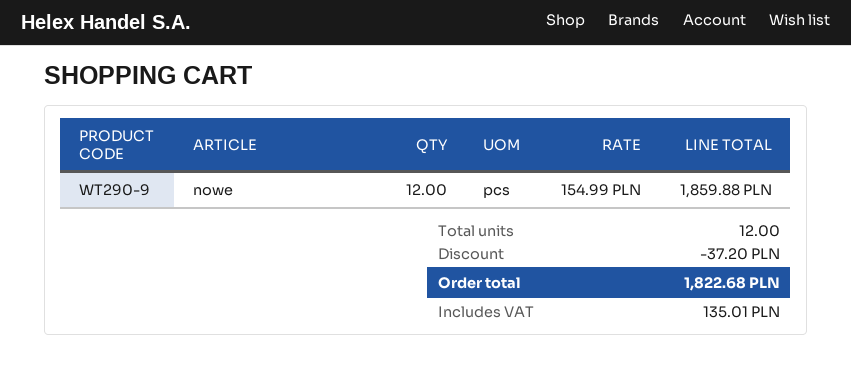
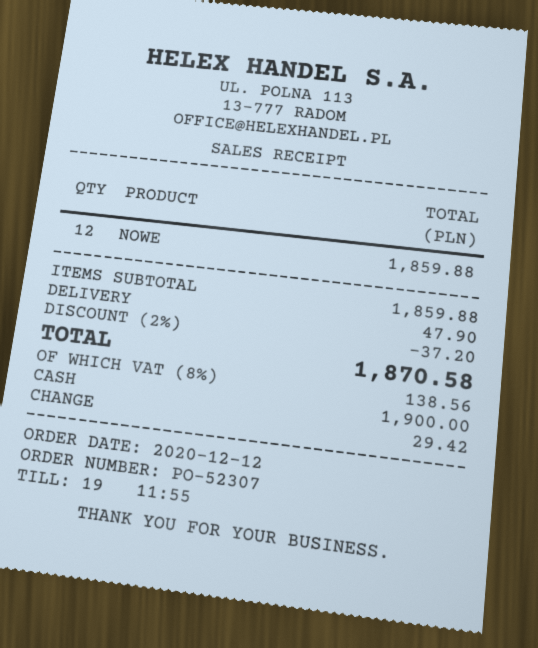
shipping: none -> 47.90
tax: 135.01 -> 138.56
total: 1822.68 -> 1870.58

